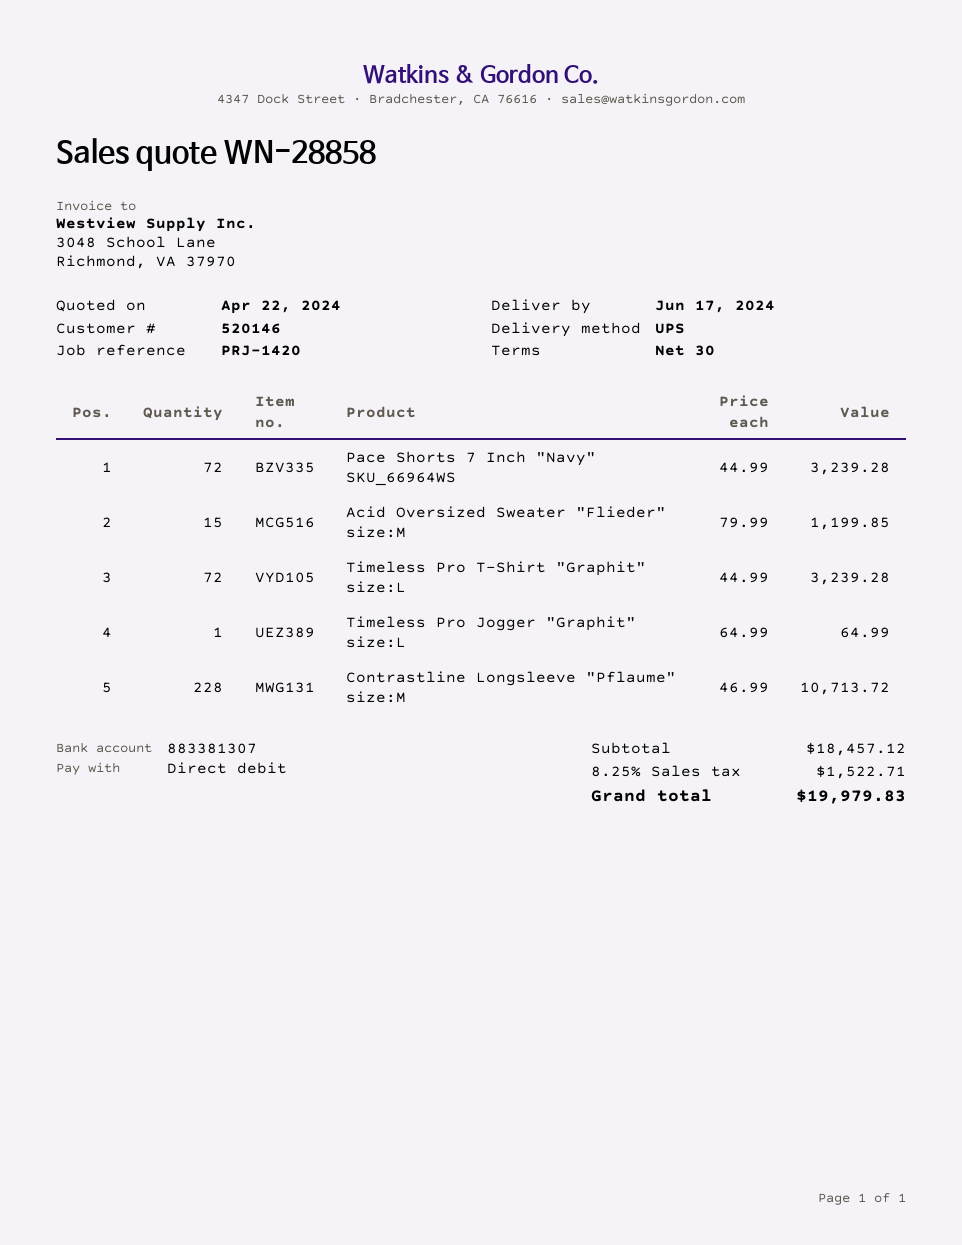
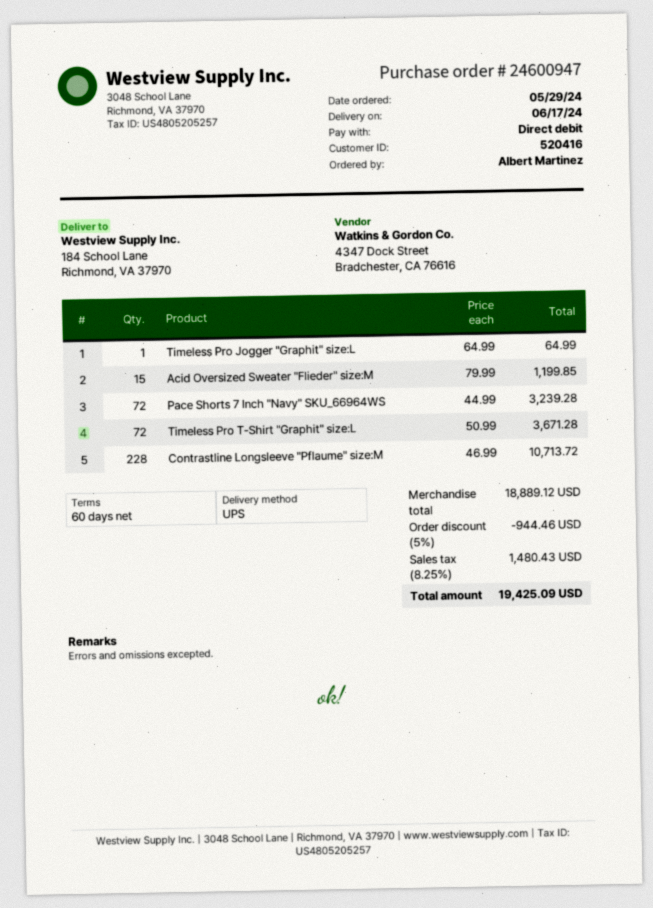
payment terms: 30 days -> 60 days
customer number: 520146 -> 520416
Timeless Pro T-Shirt "Graphit" size:L: 72 x 44.99 = 3239.28 -> 72 x 50.99 = 3671.28
subtotal: 18457.12 -> 18889.12
discount: none -> 5% = 944.46
tax: 8.25% = 1522.71 -> 8.25% = 1480.43
total: 19979.83 -> 19425.09

